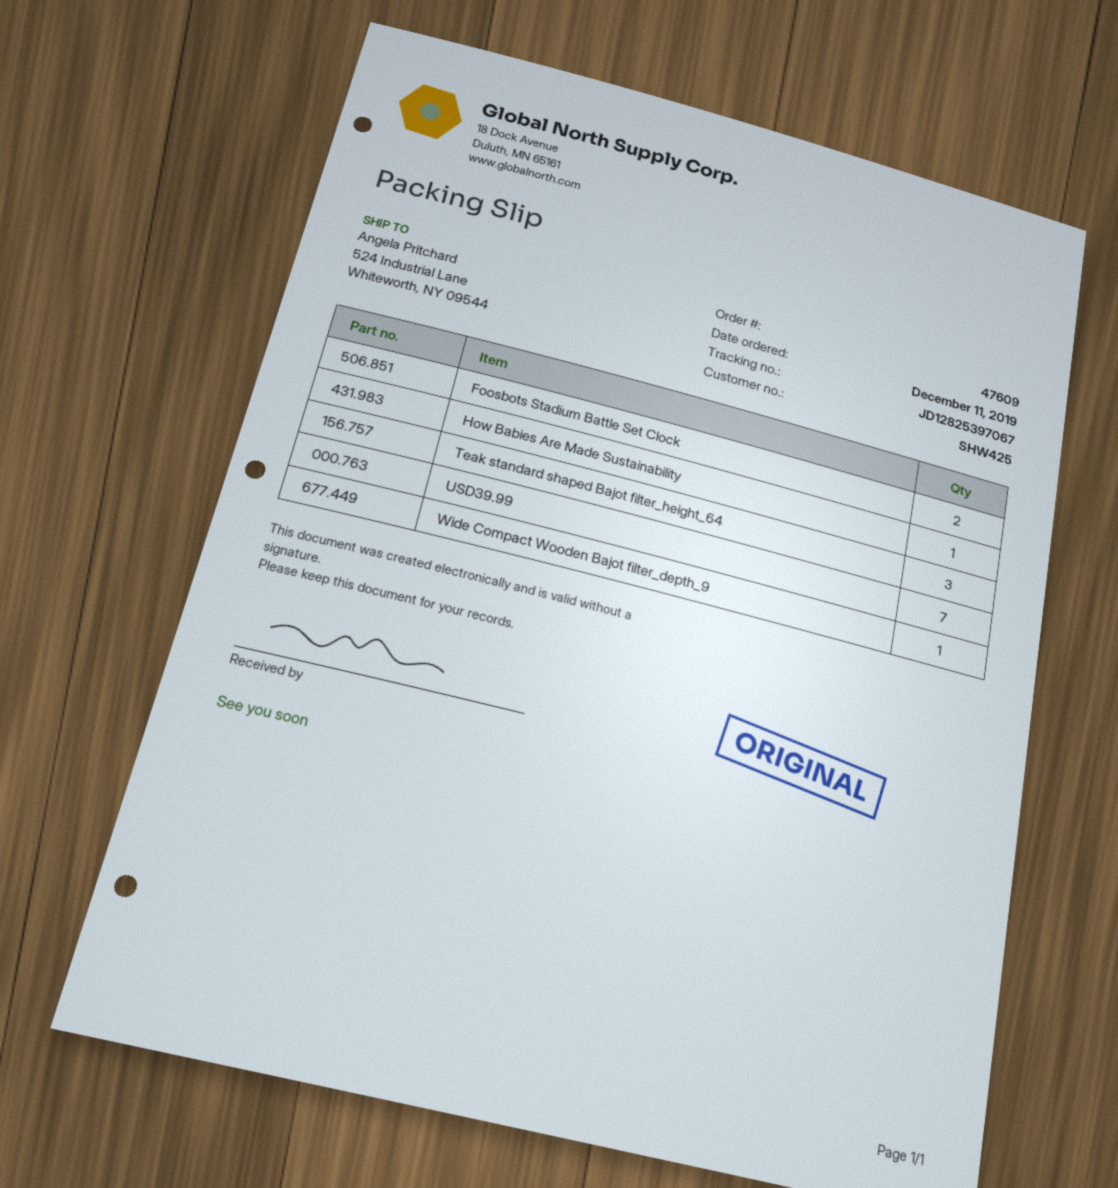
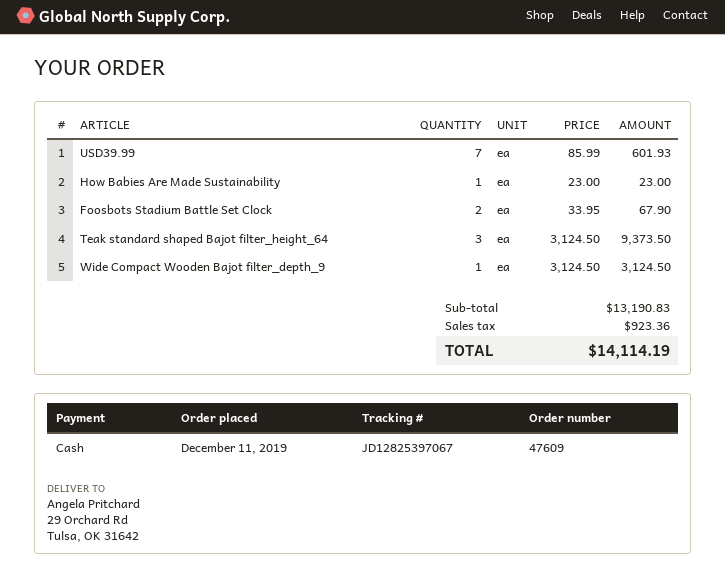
ship to: 524 Industrial Lane, Whiteworth, NY 09544 -> 29 Orchard Rd, Tulsa, OK 31642

